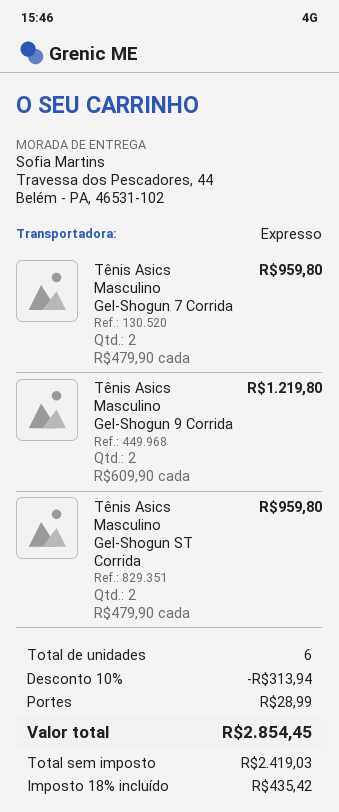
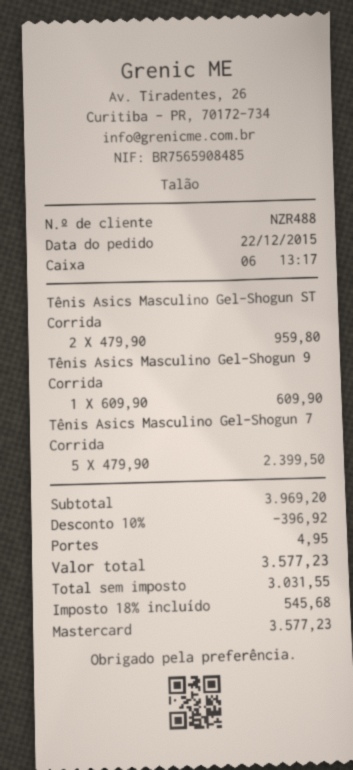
Tênis Asics Masculino Gel-Shogun 7 Corrida: 2 x 479.90 = 959.80 -> 5 x 479.90 = 2399.50
Tênis Asics Masculino Gel-Shogun 9 Corrida: 2 x 609.90 = 1219.80 -> 1 x 609.90 = 609.90
discount: 10% = 313.94 -> 10% = 396.92
shipping: 28.99 -> 4.95
net: 2419.03 -> 3031.55
tax: 18% = 435.42 -> 18% = 545.68
total: 2854.45 -> 3577.23

